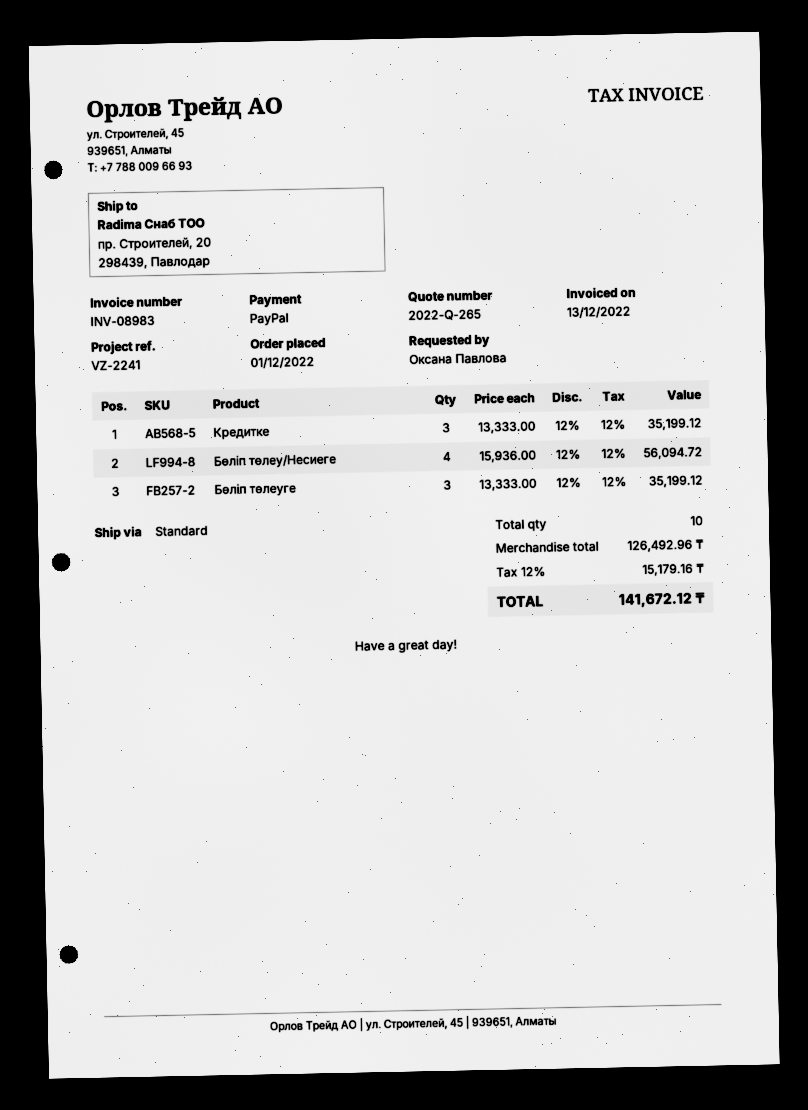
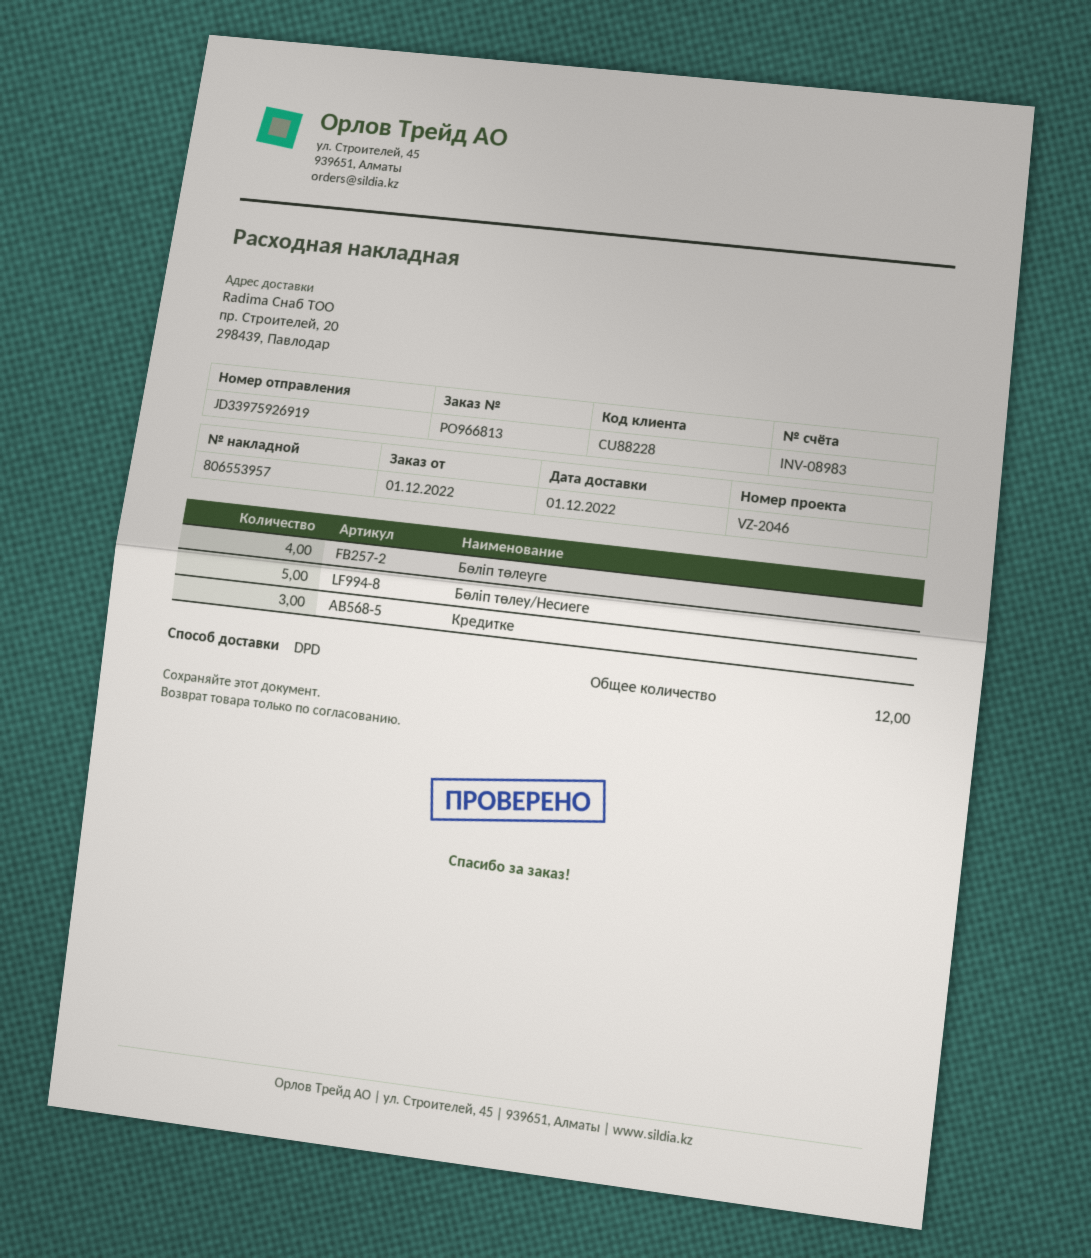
reference: VZ-2241 -> VZ-2046
shipping method: standard -> DPD
Бөліп төлеу/Несиеге: 4 -> 5
Бөліп төлеуге: 3 -> 4
total quantity: 10 -> 12

